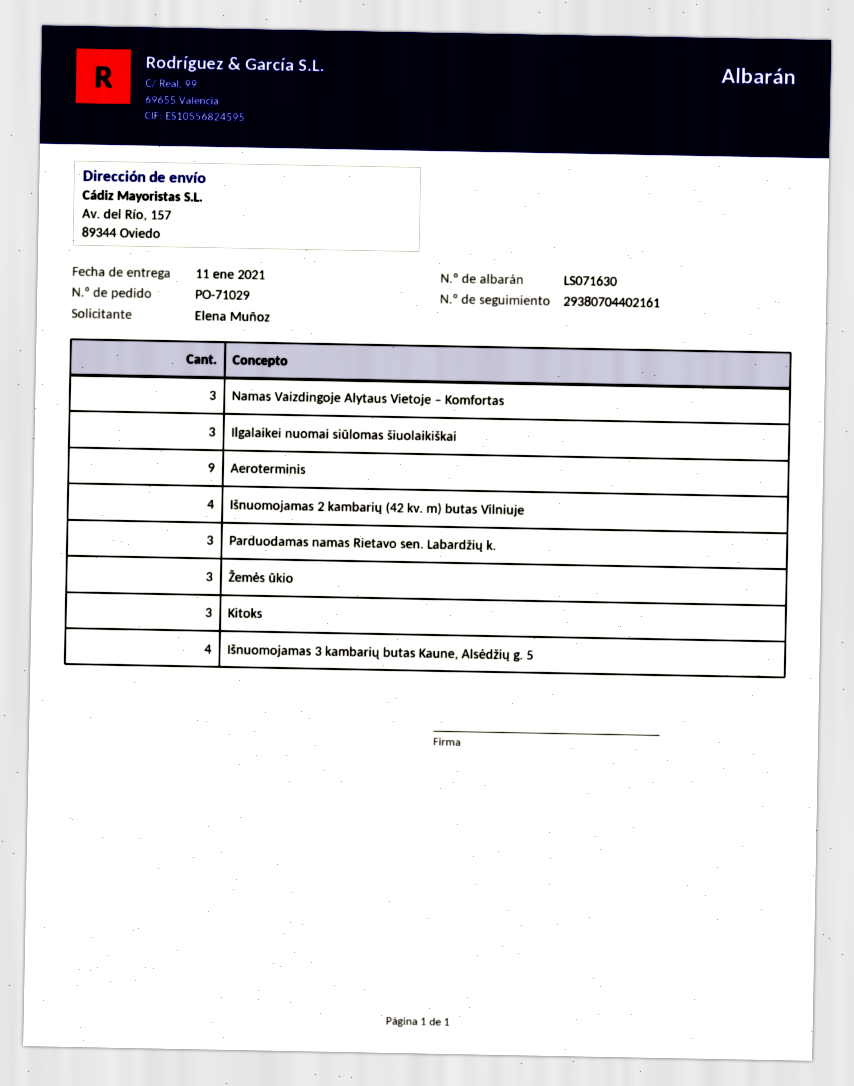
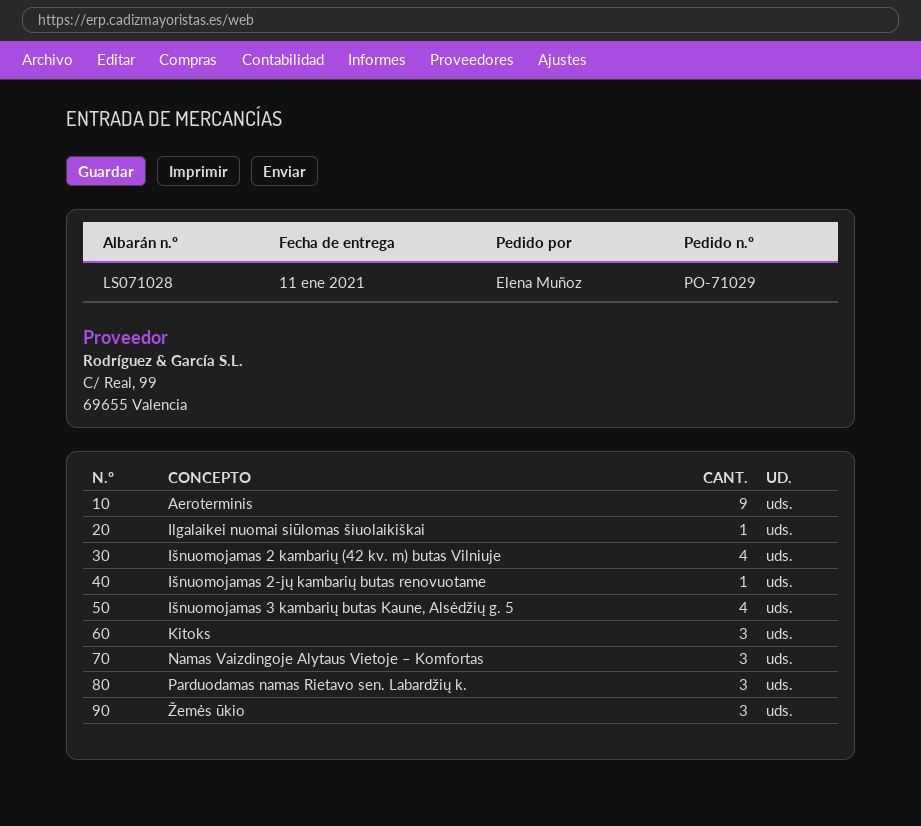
delivery note number: LS071630 -> LS071028
Ilgalaikei nuomai siūlomas šiuolaikiškai: 3 -> 1
Išnuomojamas 2-jų kambarių butas renovuotame: none -> 1

